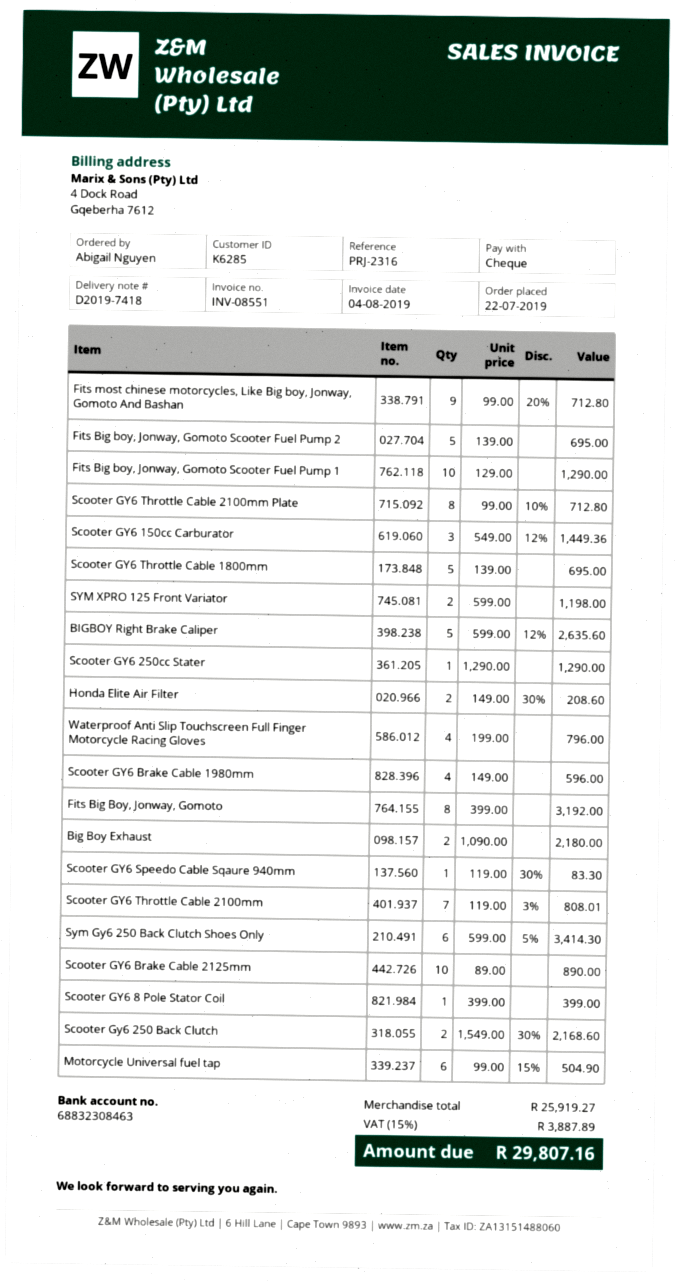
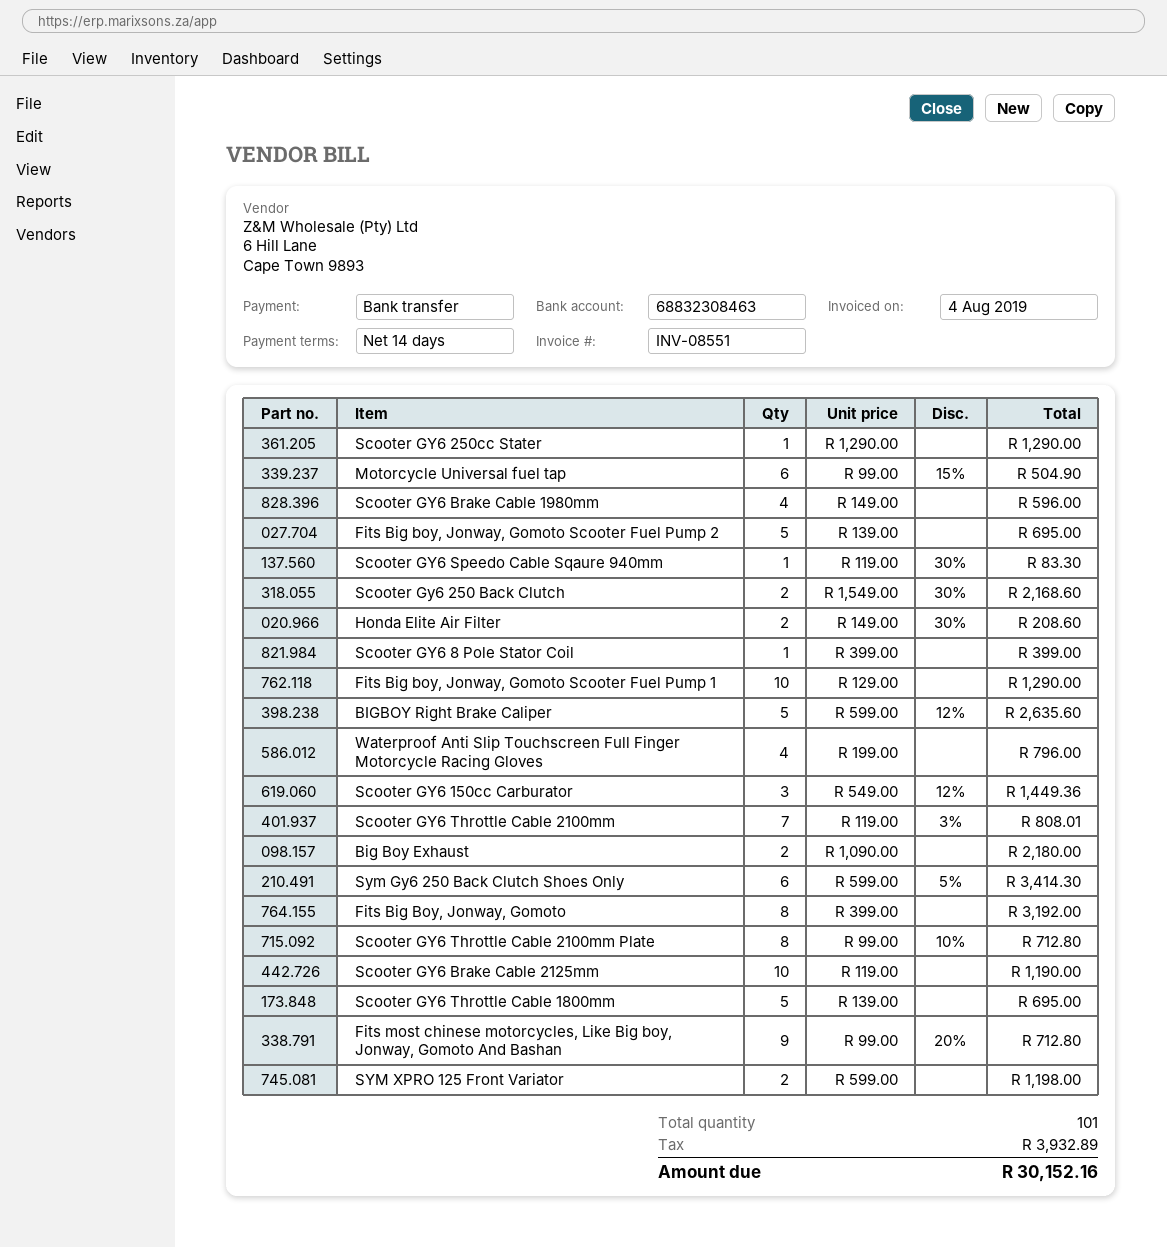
payment method: cheque -> bank transfer
Scooter GY6 Brake Cable 2125mm: 10 x 89.00 = 890.00 -> 10 x 119.00 = 1190.00
tax: 3887.89 -> 3932.89
total: 29807.16 -> 30152.16

